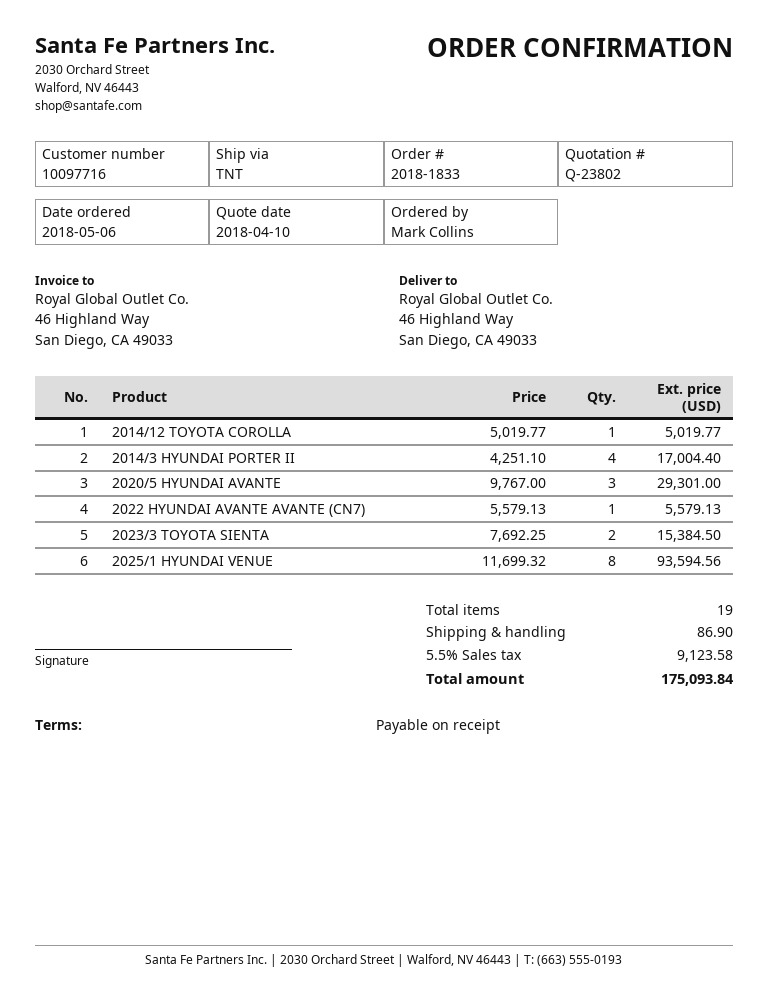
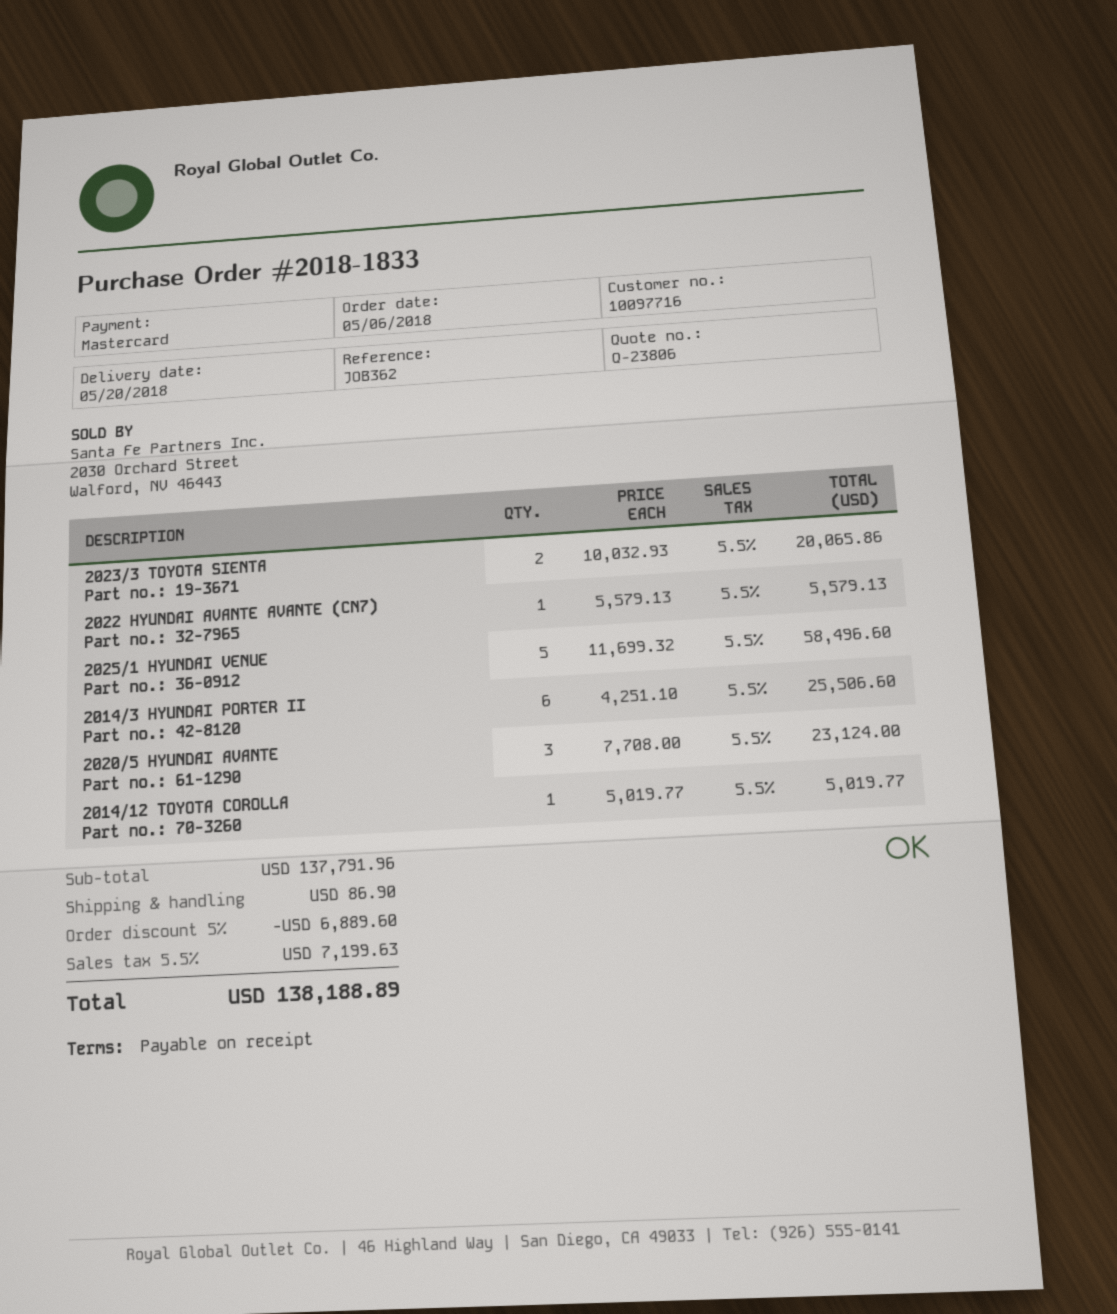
quote number: Q-23802 -> Q-23806
2014/3 HYUNDAI PORTER II: 4 x 4251.10 = 17004.40 -> 6 x 4251.10 = 25506.60
2020/5 HYUNDAI AVANTE: 3 x 9767.00 = 29301.00 -> 3 x 7708.00 = 23124.00
2023/3 TOYOTA SIENTA: 2 x 7692.25 = 15384.50 -> 2 x 10032.93 = 20065.86
2025/1 HYUNDAI VENUE: 8 x 11699.32 = 93594.56 -> 5 x 11699.32 = 58496.60
discount: none -> 5% = 6889.60
tax: 5.5% = 9123.58 -> 5.5% = 7199.63
total: 175093.84 -> 138188.89

